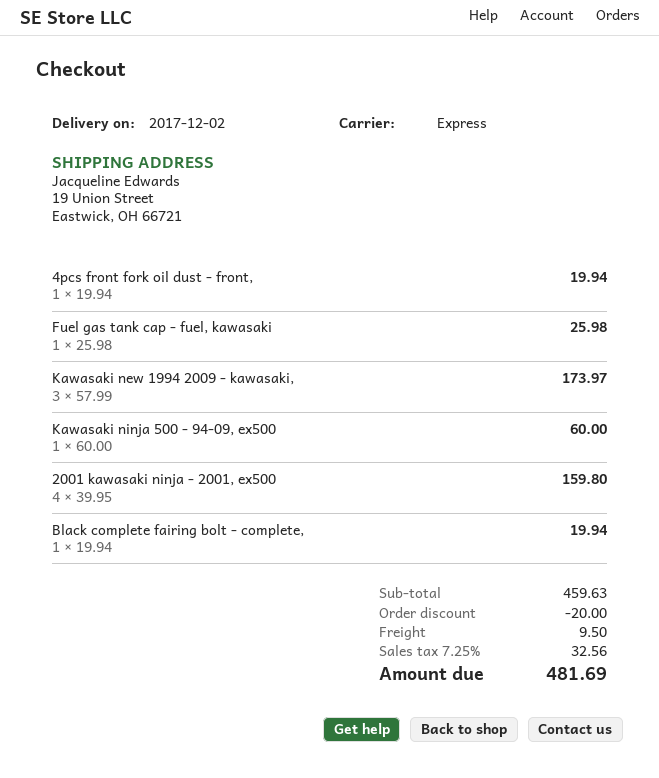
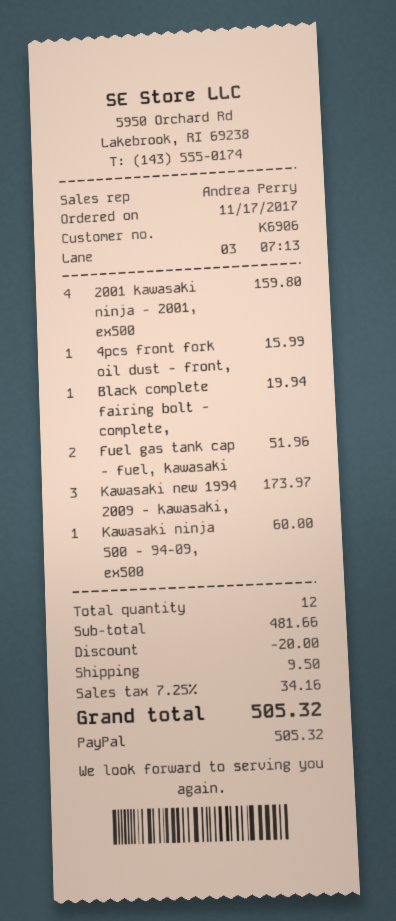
4pcs front fork oil dust - front,: 1 for 19.94 -> 1 for 15.99
Fuel gas tank cap - fuel, kawasaki: 1 for 25.98 -> 2 for 51.96
subtotal: 459.63 -> 481.66
tax: 7.25% = 32.56 -> 7.25% = 34.16
total: 481.69 -> 505.32

